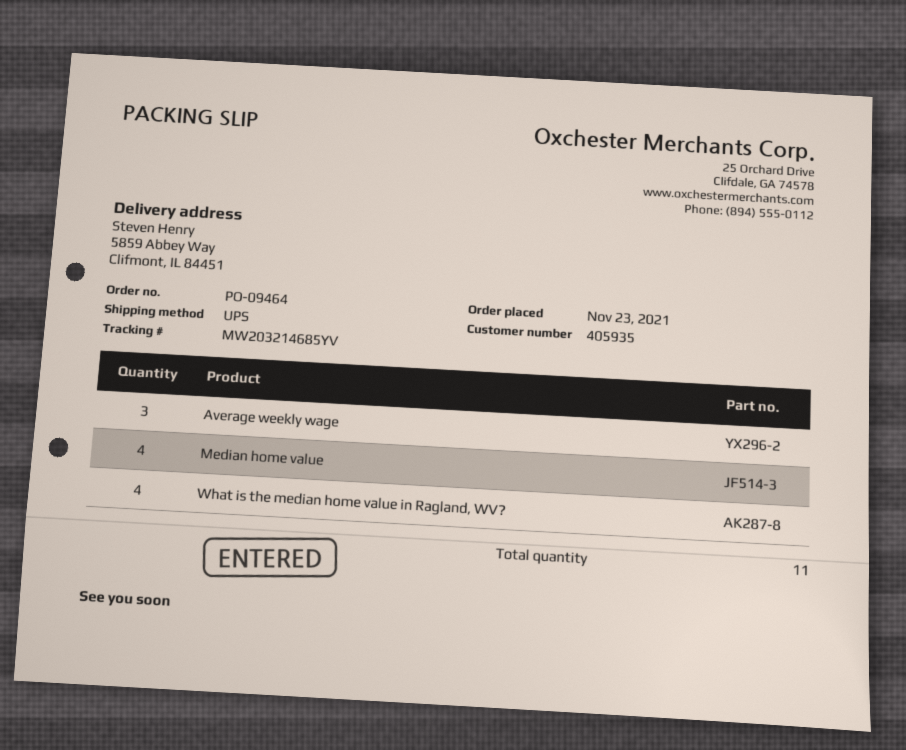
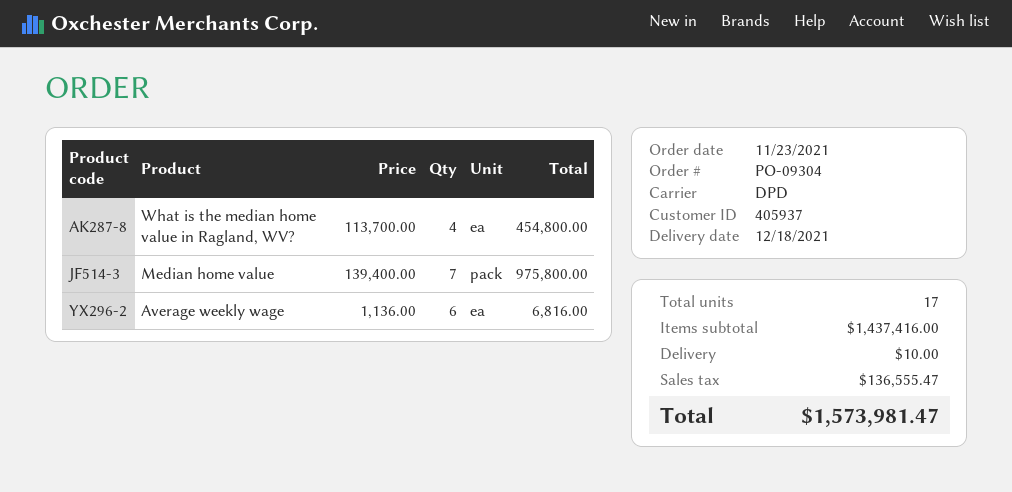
order number: PO-09464 -> PO-09304
customer number: 405935 -> 405937
shipping method: UPS -> DPD
Average weekly wage: 3 -> 6
Median home value: 4 -> 7
total quantity: 11 -> 17

